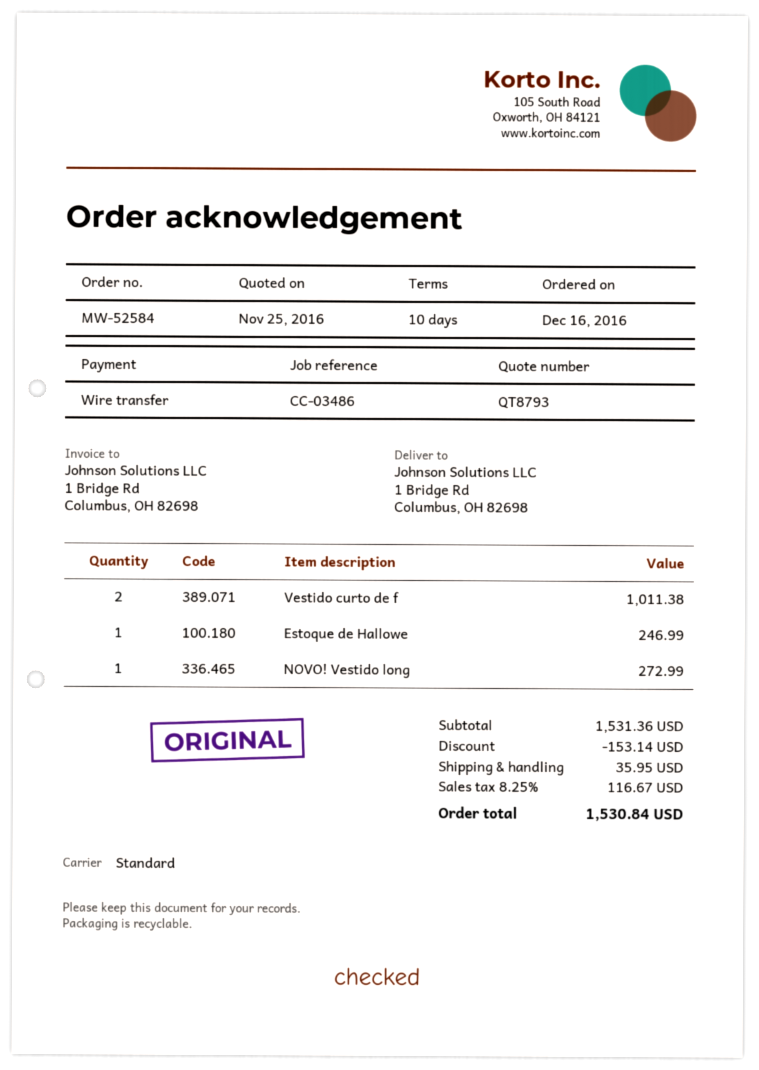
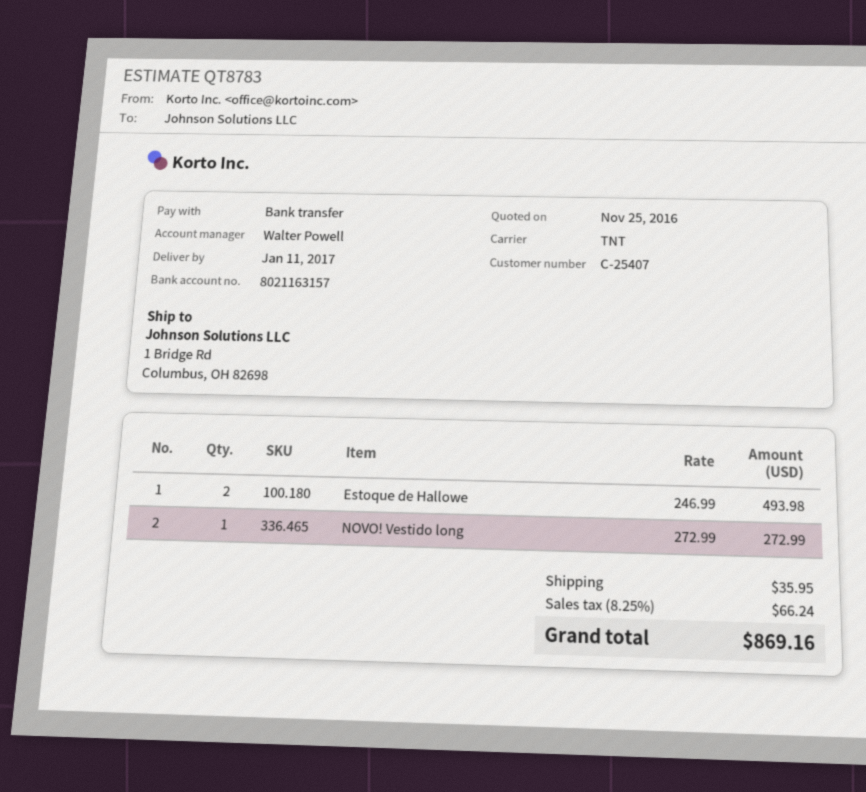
quote number: QT8793 -> QT8783
shipping method: standard -> TNT
Vestido curto de f: 2 for 1011.38 -> none
Estoque de Hallowe: 1 for 246.99 -> 2 for 493.98
discount: 153.14 -> none
tax: 8.25% = 116.67 -> 8.25% = 66.24
total: 1530.84 -> 869.16

